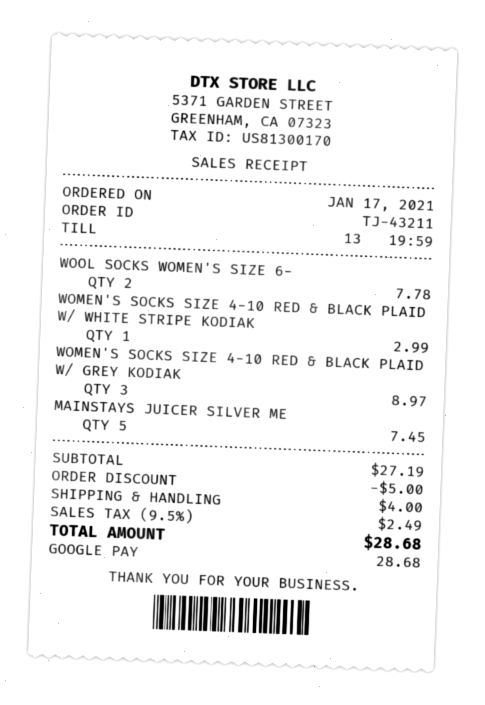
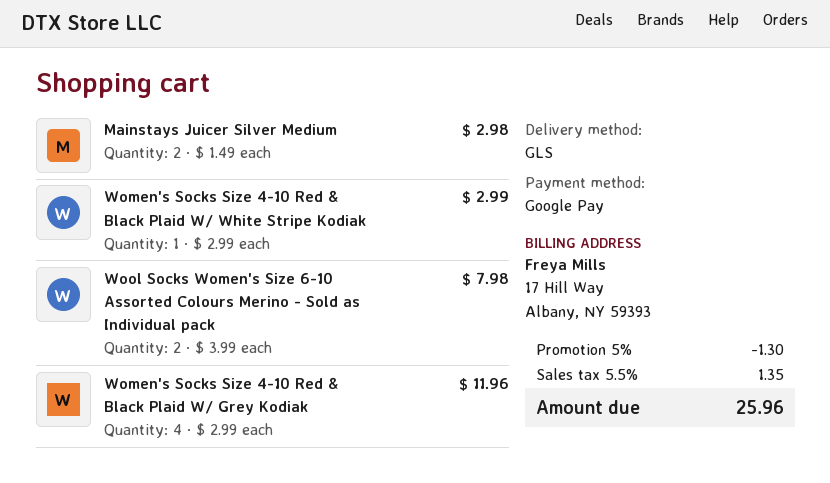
WOOL SOCKS WOMEN'S SIZE 6-: 2 for 7.78 -> 2 for 7.98
WOMEN'S SOCKS SIZE 4-10 RED & BLACK PLAID W/ GREY KODIAK: 3 for 8.97 -> 4 for 11.96
MAINSTAYS JUICER SILVER ME: 5 for 7.45 -> 2 for 2.98
discount: 5.00 -> 1.30
shipping: 4.00 -> none
tax: 9.5% = 2.49 -> 5.5% = 1.35
total: 28.68 -> 25.96

